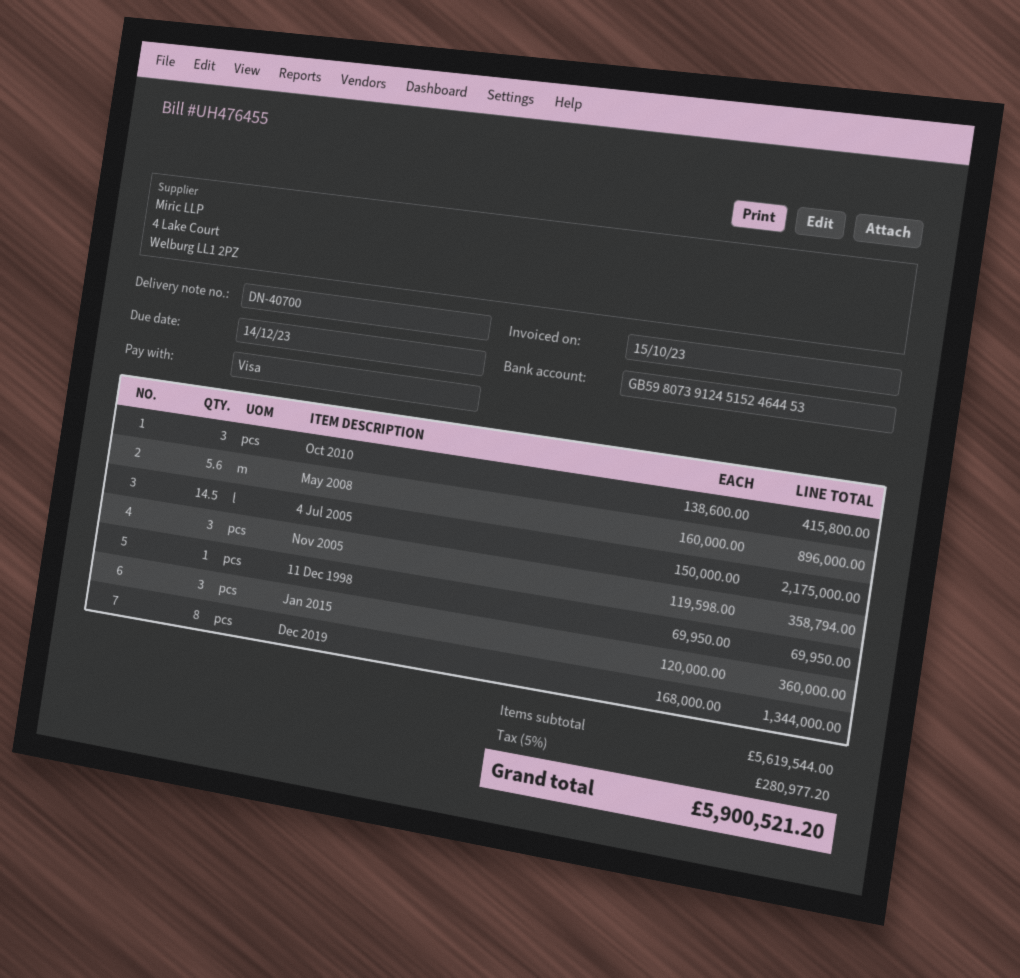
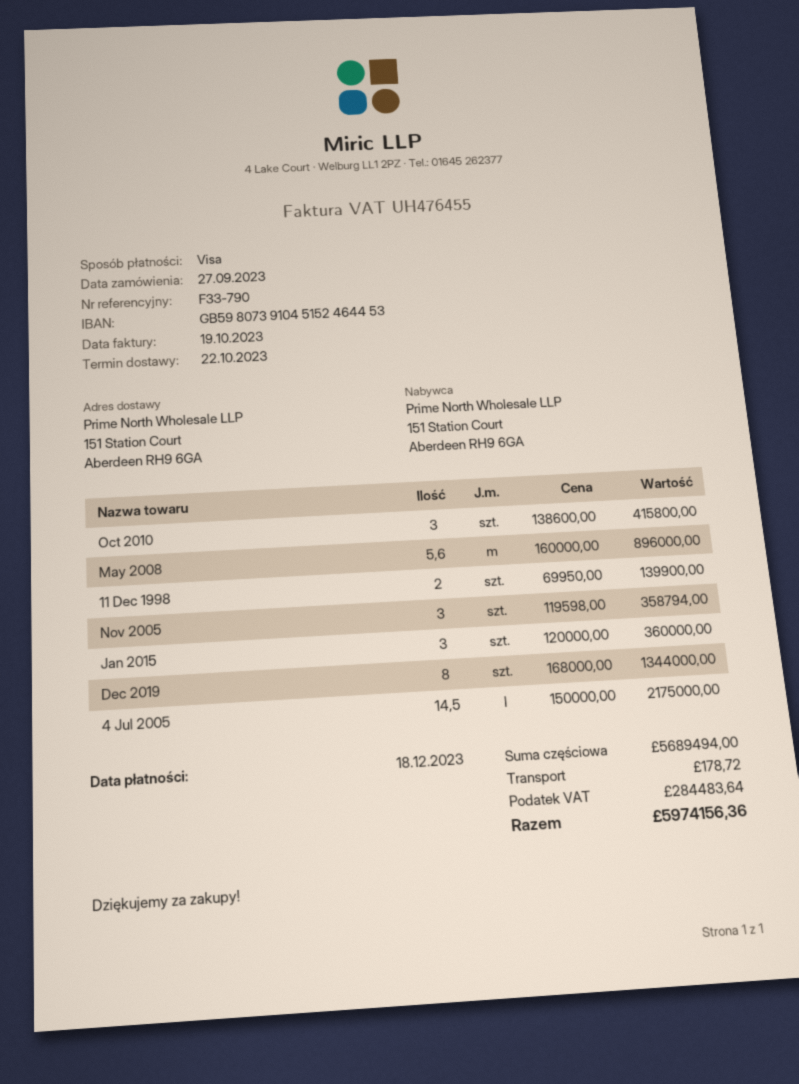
invoice date: 2023-10-15 -> 2023-10-19
due date: 2023-12-14 -> 2023-12-18
bank account: GB59807391245152464453 -> GB59807391045152464453
11 Dec 1998: 1 x 69950.00 = 69950.00 -> 2 x 69950.00 = 139900.00
subtotal: 5619544.00 -> 5689494.00
shipping: none -> 178.72
tax: 280977.20 -> 284483.64
total: 5900521.20 -> 5974156.36

